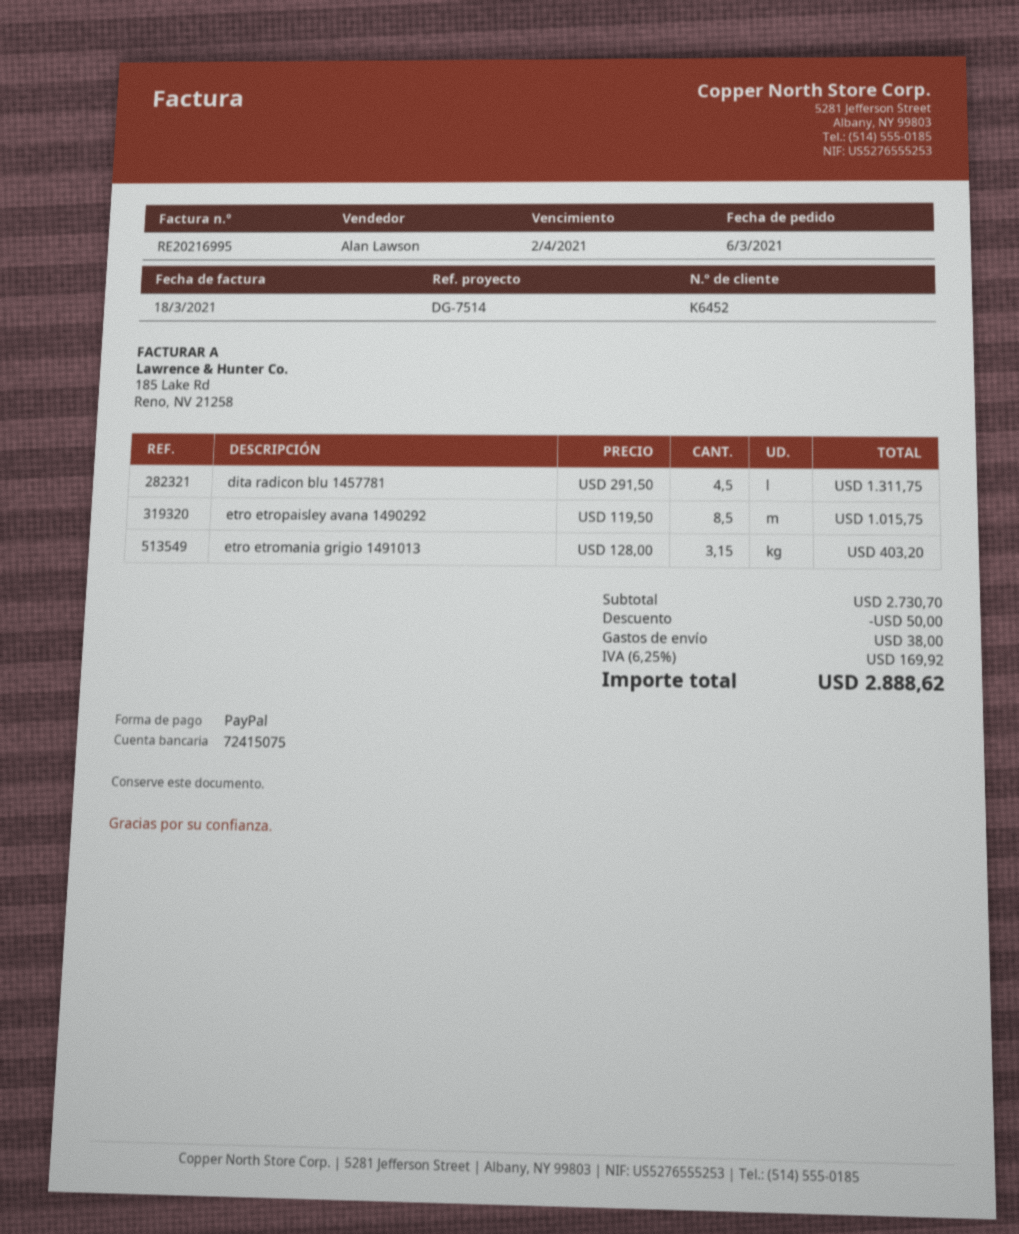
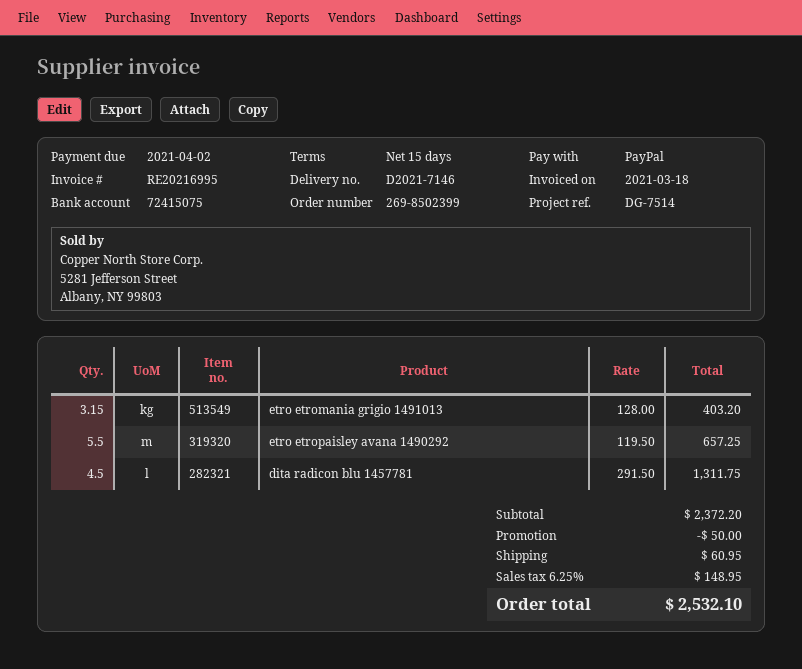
etro etropaisley avana 1490292: 8.5 x 119.50 = 1015.75 -> 5.5 x 119.50 = 657.25
subtotal: 2730.70 -> 2372.20
shipping: 38.00 -> 60.95
tax: 6.25% = 169.92 -> 6.25% = 148.95
total: 2888.62 -> 2532.10

